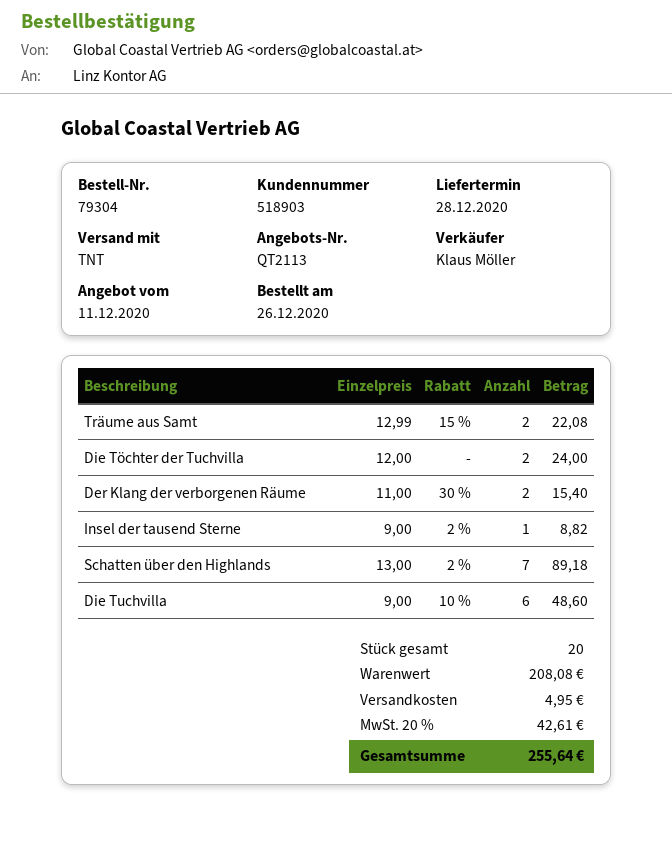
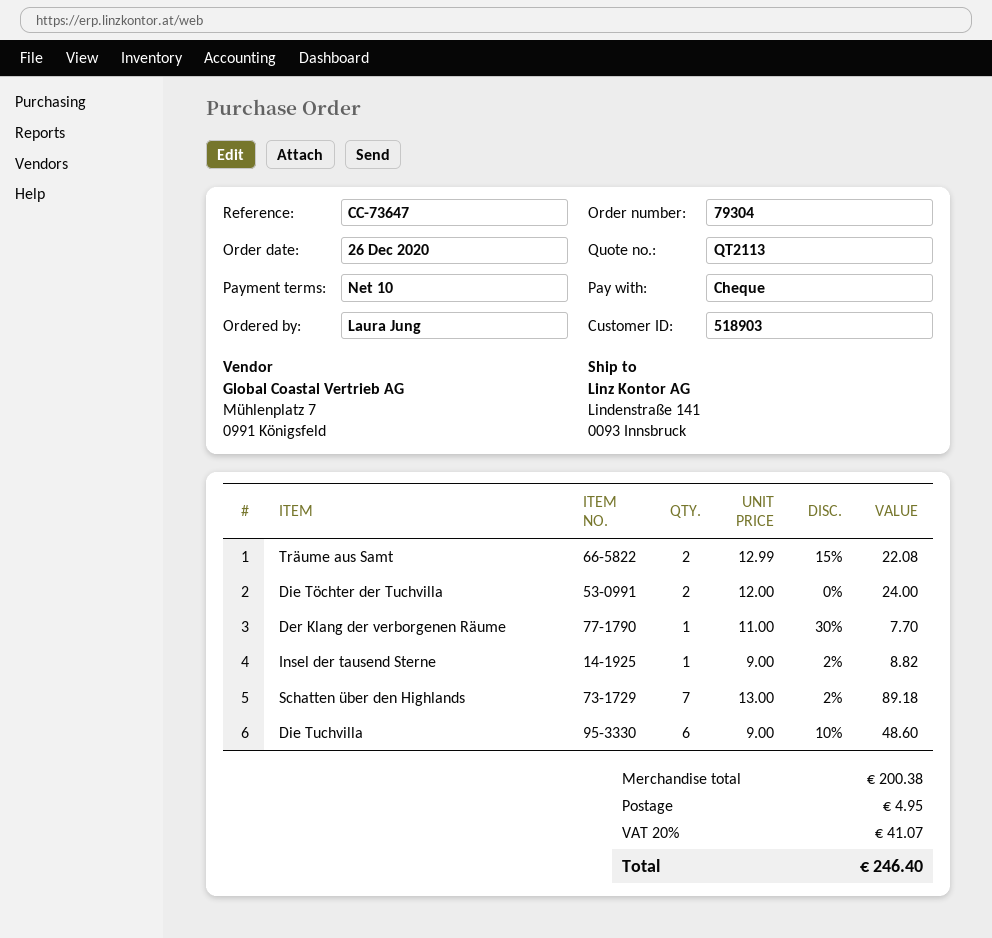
Der Klang der verborgenen Räume: 2 x 11.00 - 30% = 15.40 -> 1 x 11.00 - 30% = 7.70
subtotal: 208.08 -> 200.38
tax: 20% = 42.61 -> 20% = 41.07
total: 255.64 -> 246.40

